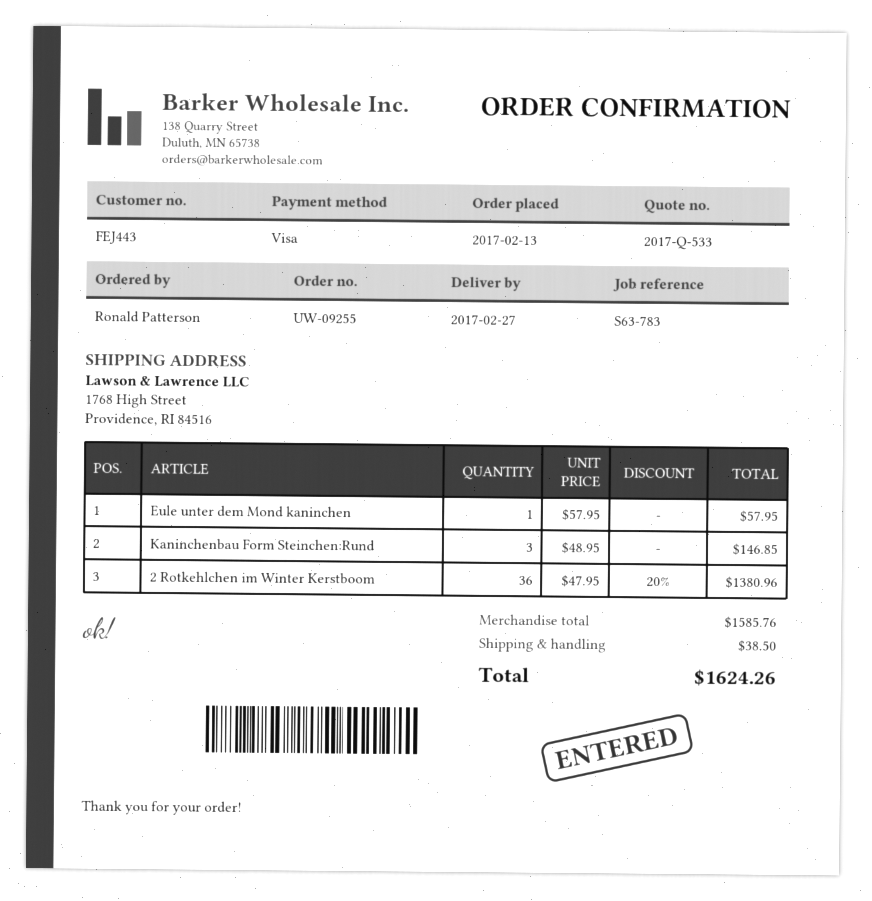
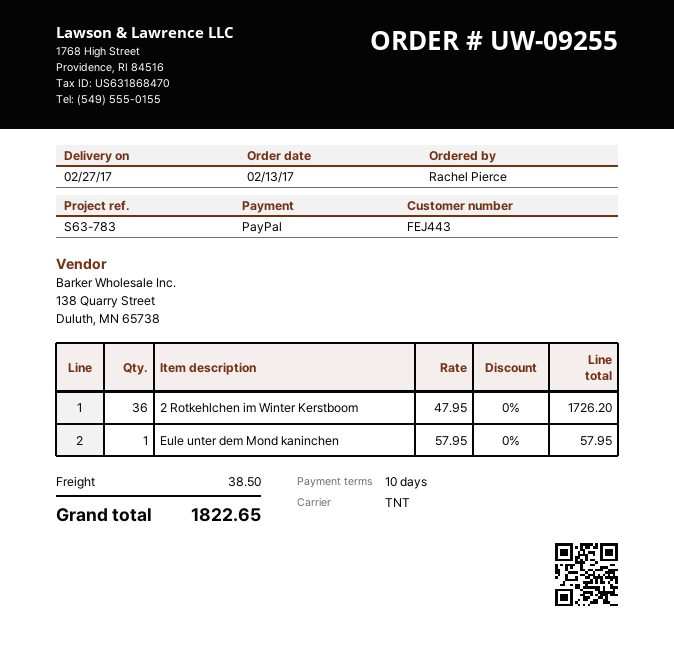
ordered by: Ronald Patterson -> Rachel Pierce
payment method: Visa -> PayPal
Kaninchenbau Form Steinchen:Rund: 3 x 48.95 = 146.85 -> none
2 Rotkehlchen im Winter Kerstboom: 36 x 47.95 - 20% = 1380.96 -> 36 x 47.95 = 1726.20
total: 1624.26 -> 1822.65

